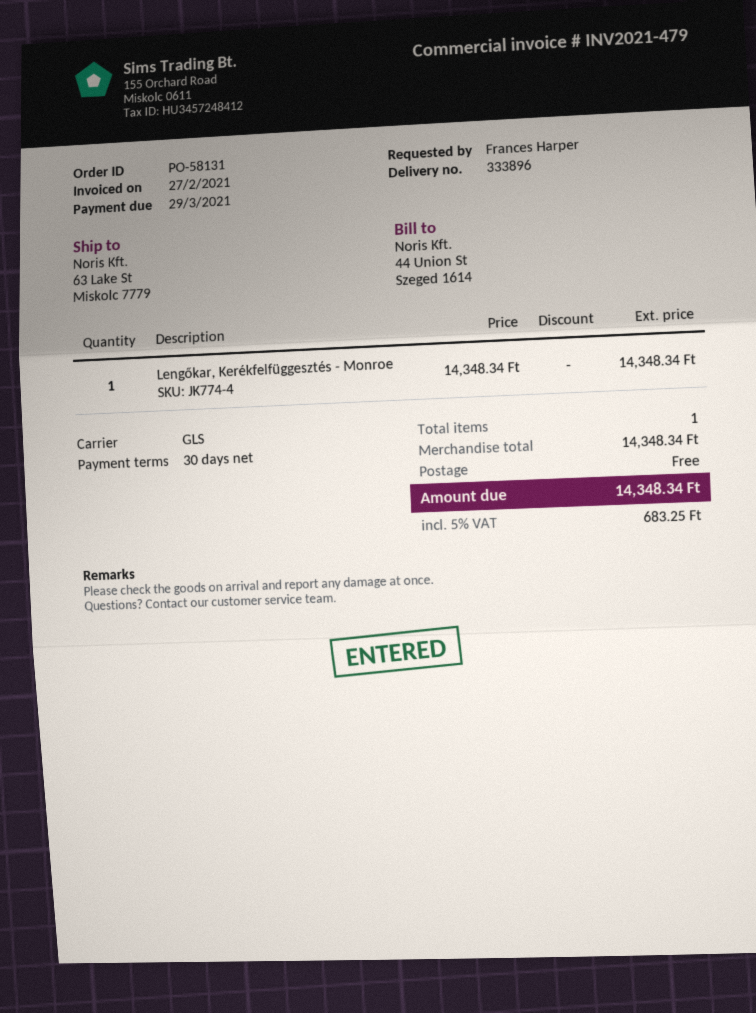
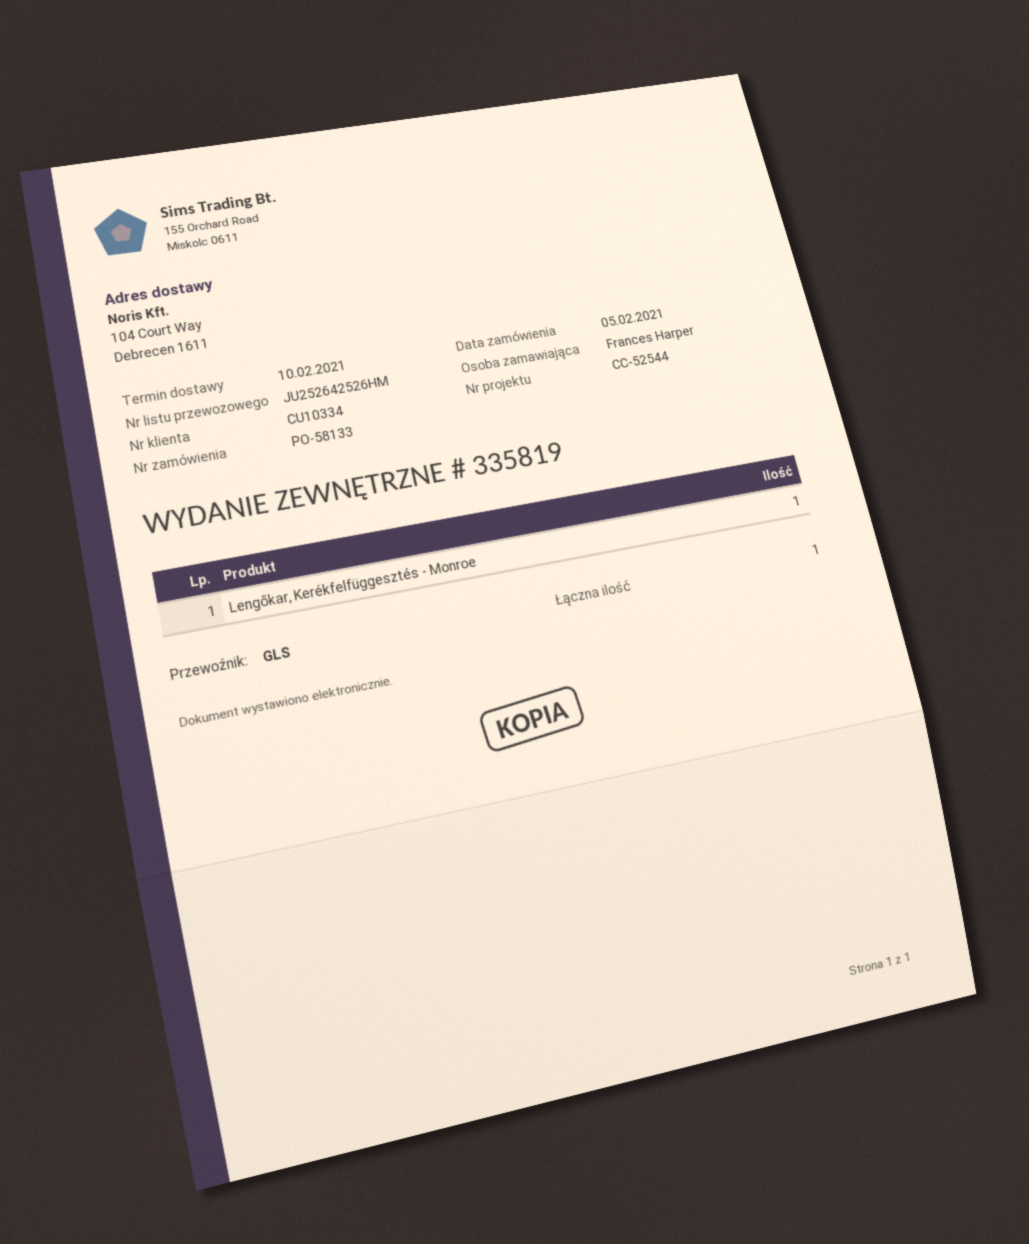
order number: PO-58131 -> PO-58133
delivery note number: 333896 -> 335819
ship to: 63 Lake St, Miskolc 7779 -> 104 Court Way, Debrecen 1611

